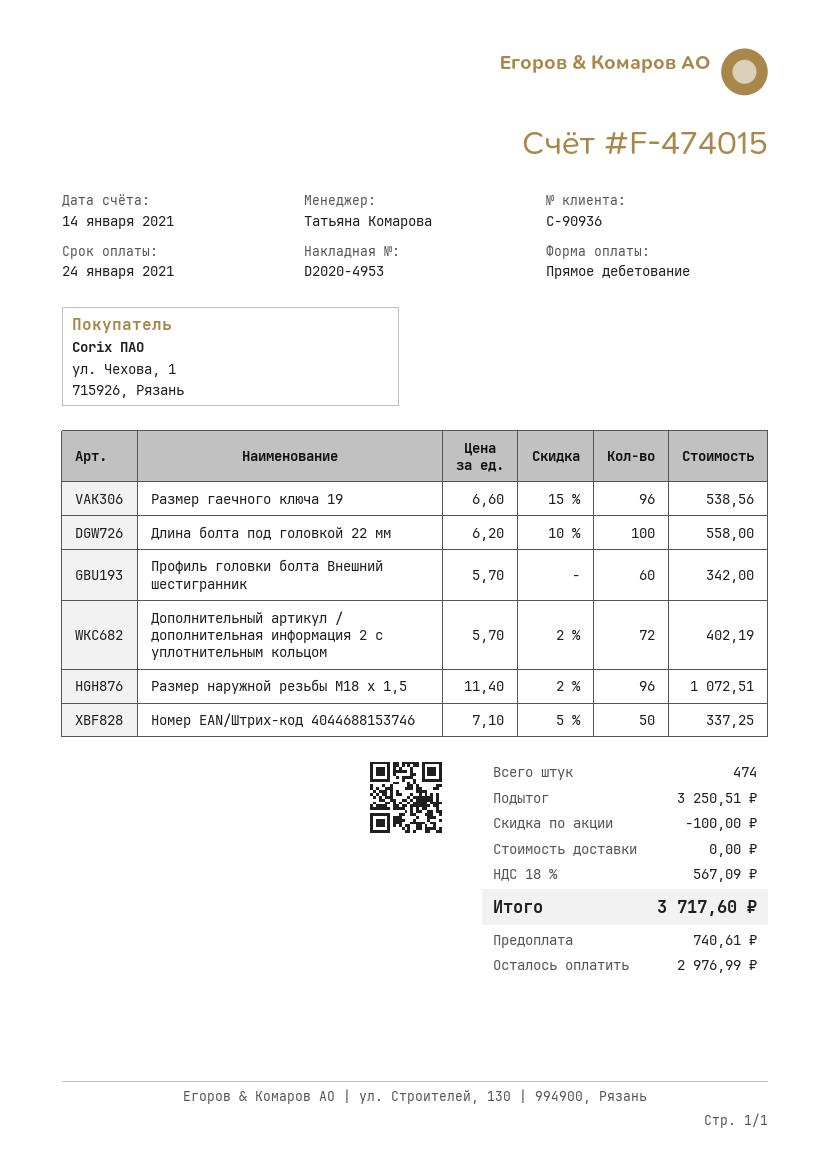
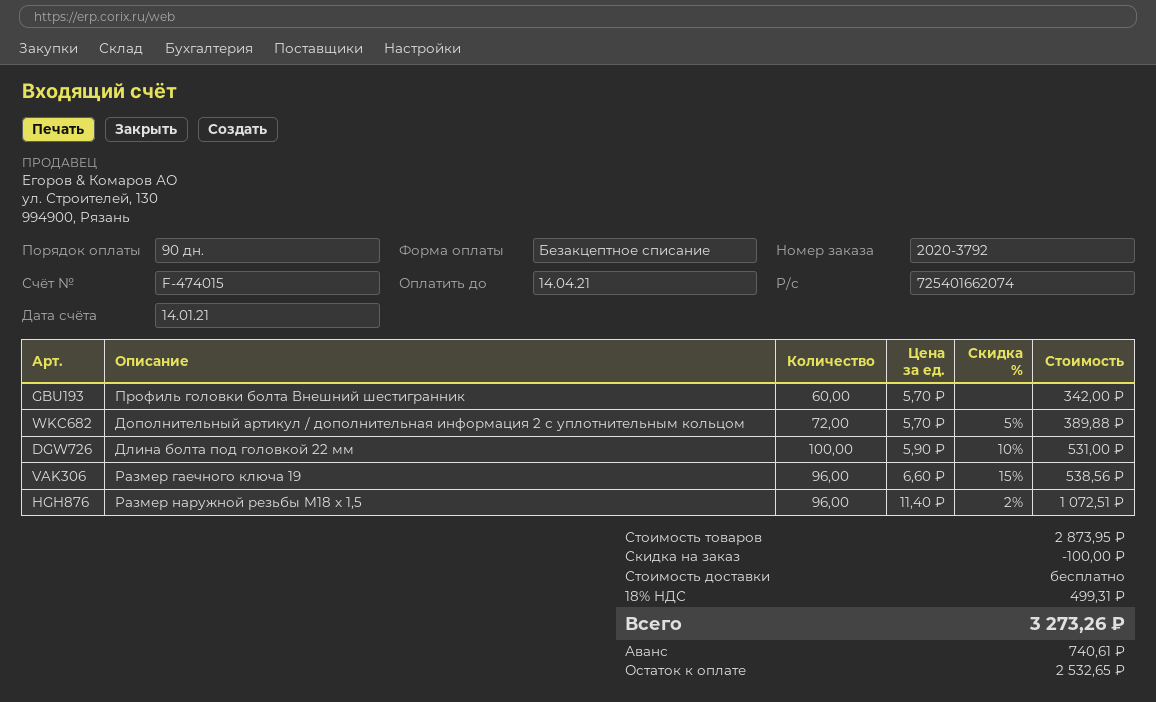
due date: 2021-01-24 -> 2021-04-14
Длина болта под головкой 22 мм: 100 x 6.20 - 10% = 558.00 -> 100 x 5.90 - 10% = 531.00
Дополнительный артикул / дополнительная информация 2 с уплотнительным кольцом: 72 x 5.70 - 2% = 402.19 -> 72 x 5.70 - 5% = 389.88
Номер EAN/Штрих-код 4044688153746: 50 x 7.10 - 5% = 337.25 -> none
subtotal: 3250.51 -> 2873.95
tax: 18% = 567.09 -> 18% = 499.31
total: 3717.60 -> 3273.26
balance: 2976.99 -> 2532.65

